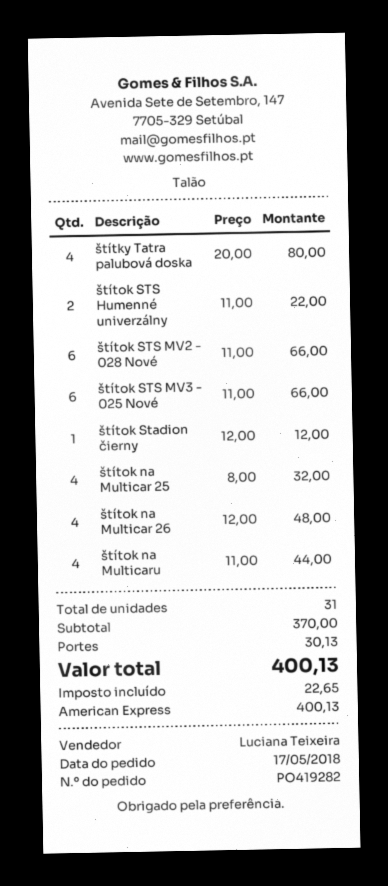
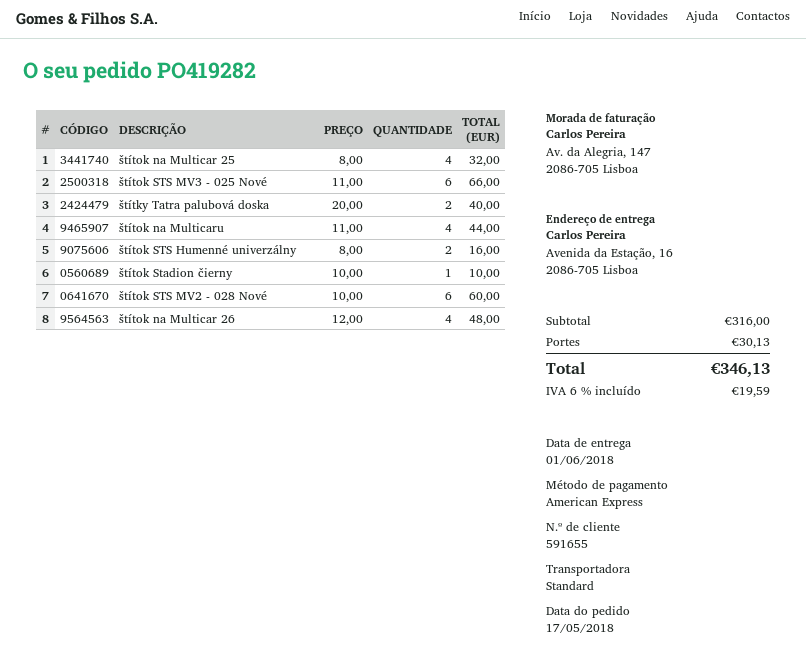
štítky Tatra palubová doska: 4 x 20.00 = 80.00 -> 2 x 20.00 = 40.00
štítok STS Humenné univerzálny: 2 x 11.00 = 22.00 -> 2 x 8.00 = 16.00
štítok STS MV2 - 028 Nové: 6 x 11.00 = 66.00 -> 6 x 10.00 = 60.00
štítok Stadion čierny: 1 x 12.00 = 12.00 -> 1 x 10.00 = 10.00
subtotal: 370.00 -> 316.00
tax: 22.65 -> 19.59
total: 400.13 -> 346.13

